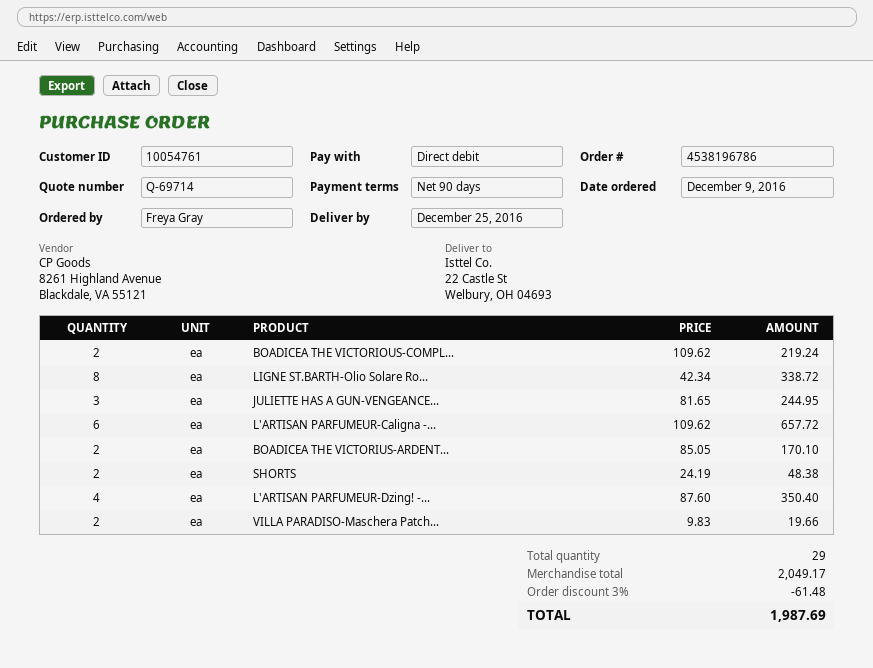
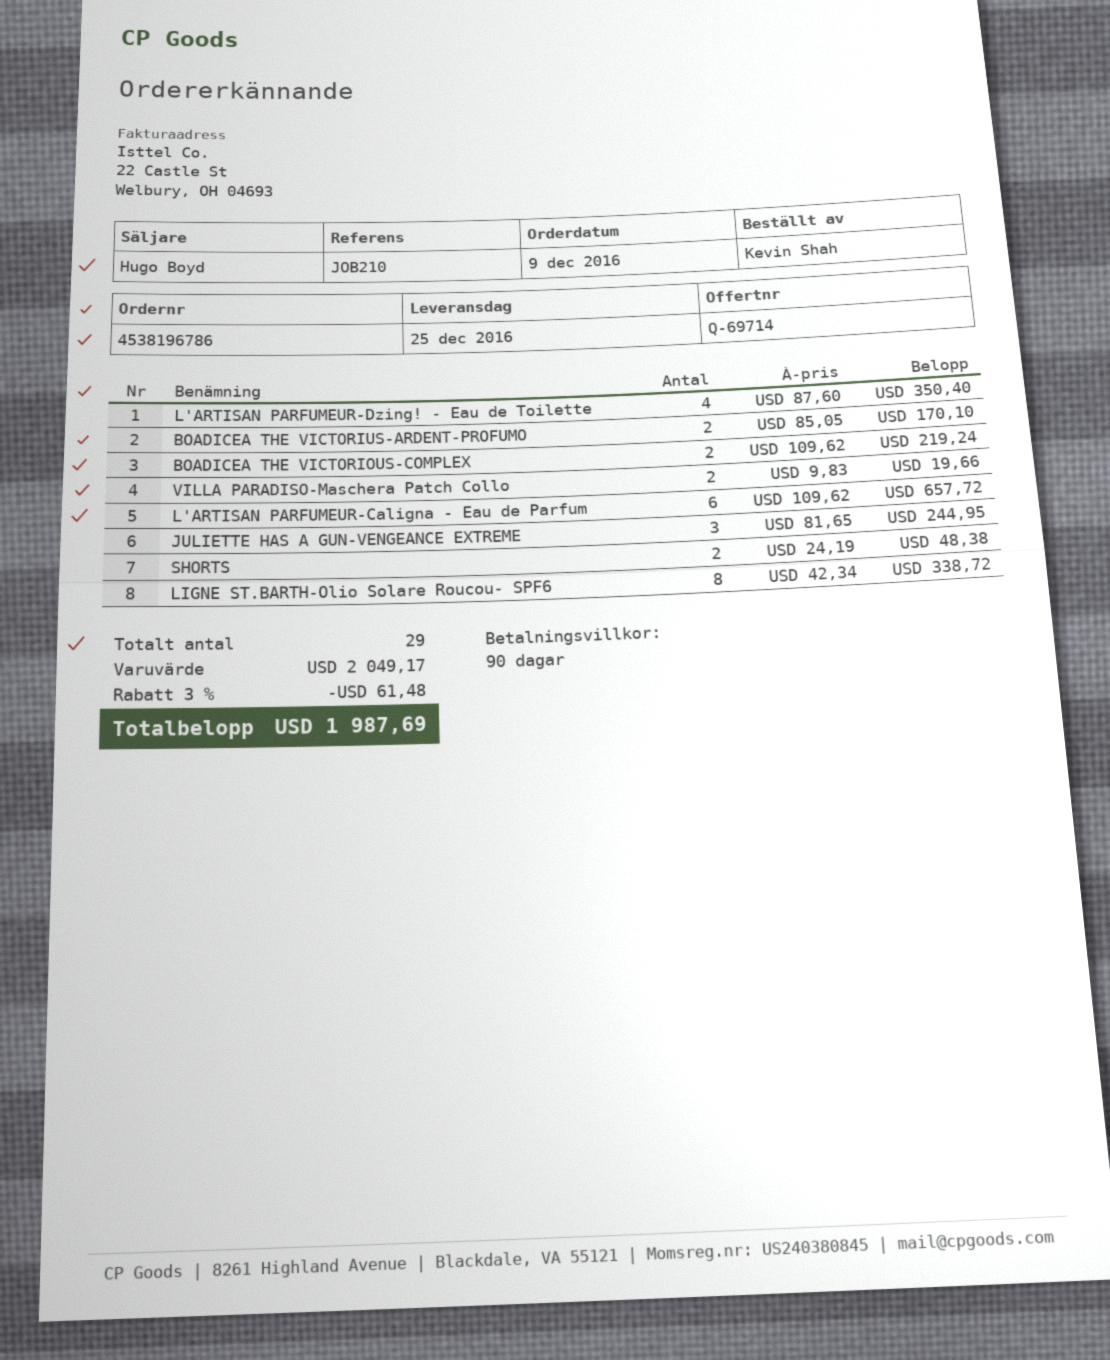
ordered by: Freya Gray -> Kevin Shah

